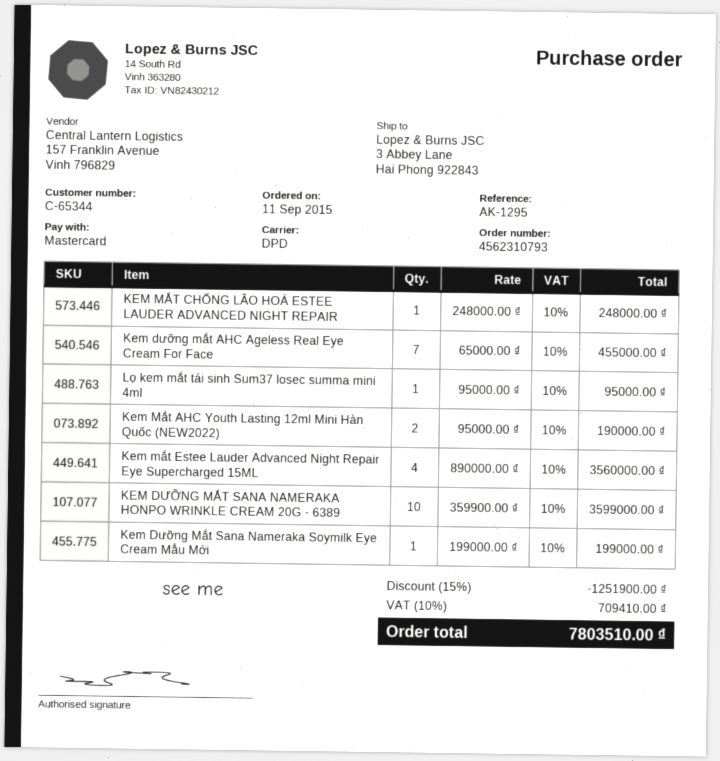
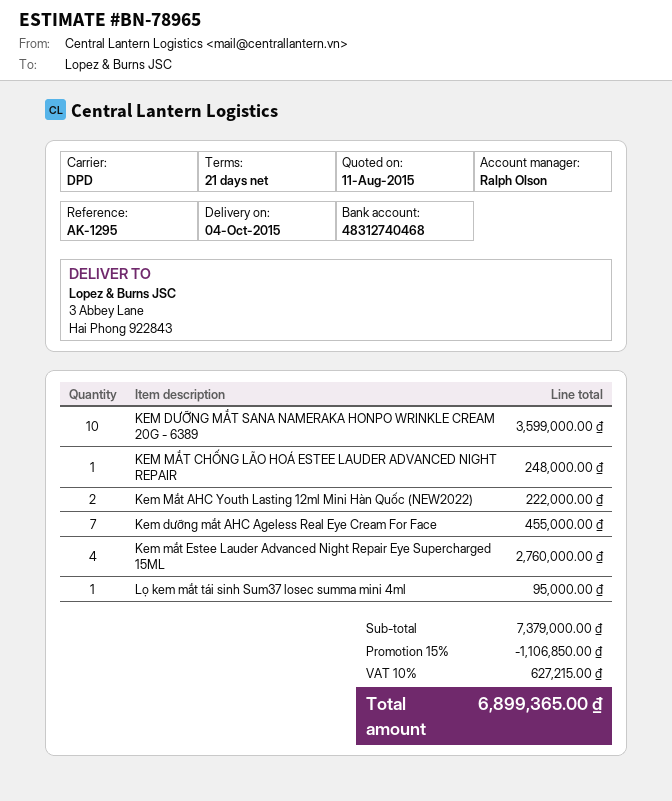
Kem Mắt AHC Youth Lasting 12ml Mini Hàn Quốc (NEW2022): 2 for 190000.00 -> 2 for 222000.00
Kem mắt Estee Lauder Advanced Night Repair Eye Supercharged 15ML: 4 for 3560000.00 -> 4 for 2760000.00
Kem Dưỡng Mắt Sana Nameraka Soymilk Eye Cream Mẫu Mới: 1 for 199000.00 -> none
discount: 15% = 1251900.00 -> 15% = 1106850.00
tax: 10% = 709410.00 -> 10% = 627215.00
total: 7803510.00 -> 6899365.00

